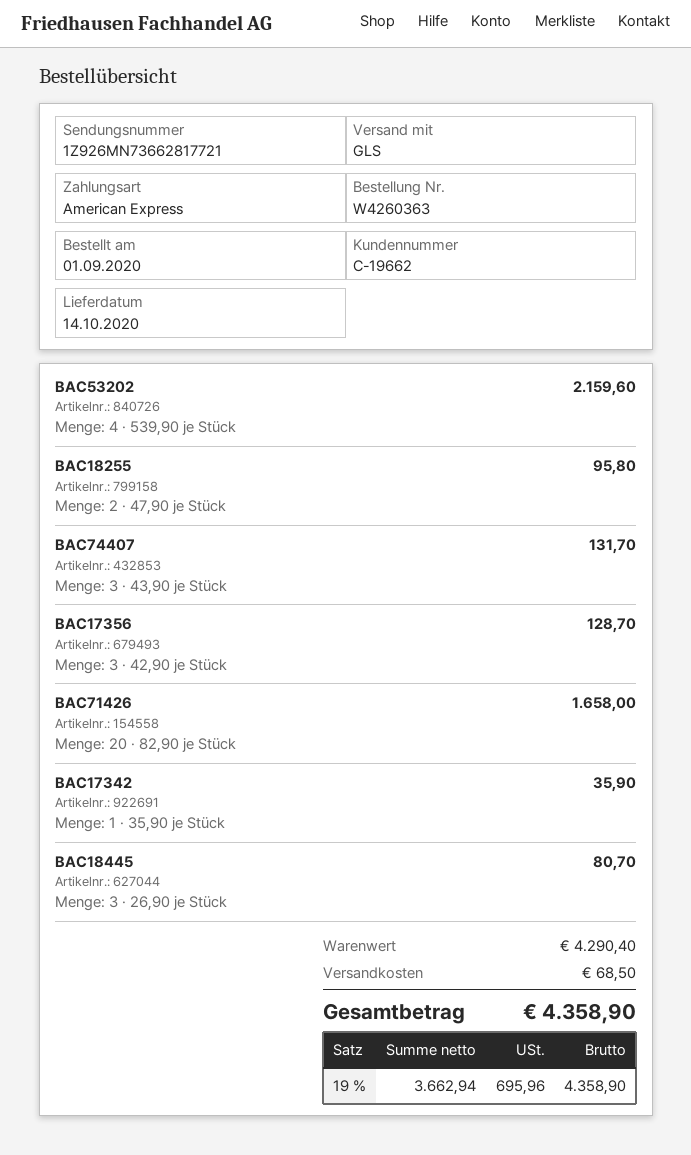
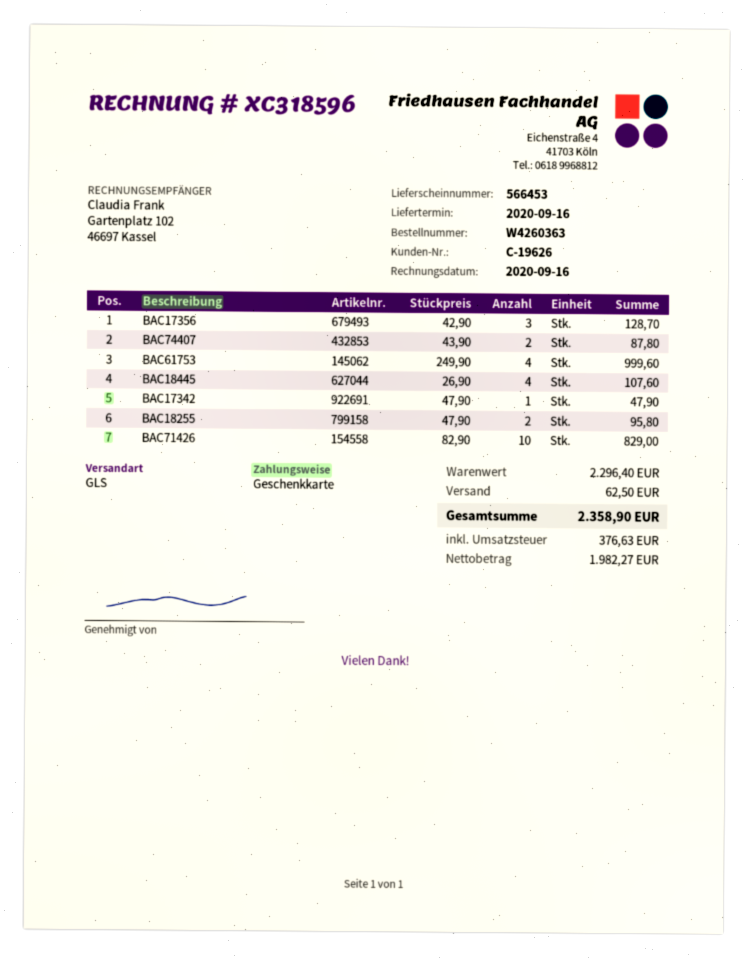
delivery date: 2020-10-14 -> 2020-09-16
customer number: C-19662 -> C-19626
payment method: American Express -> gift card
BAC53202: 4 x 539.90 = 2159.60 -> none
BAC74407: 3 x 43.90 = 131.70 -> 2 x 43.90 = 87.80
BAC71426: 20 x 82.90 = 1658.00 -> 10 x 82.90 = 829.00
BAC17342: 1 x 35.90 = 35.90 -> 1 x 47.90 = 47.90
BAC18445: 3 x 26.90 = 80.70 -> 4 x 26.90 = 107.60
BAC61753: none -> 4 x 249.90 = 999.60
subtotal: 4290.40 -> 2296.40
shipping: 68.50 -> 62.50
net: 3662.94 -> 1982.27
tax: 695.96 -> 376.63
total: 4358.90 -> 2358.90

